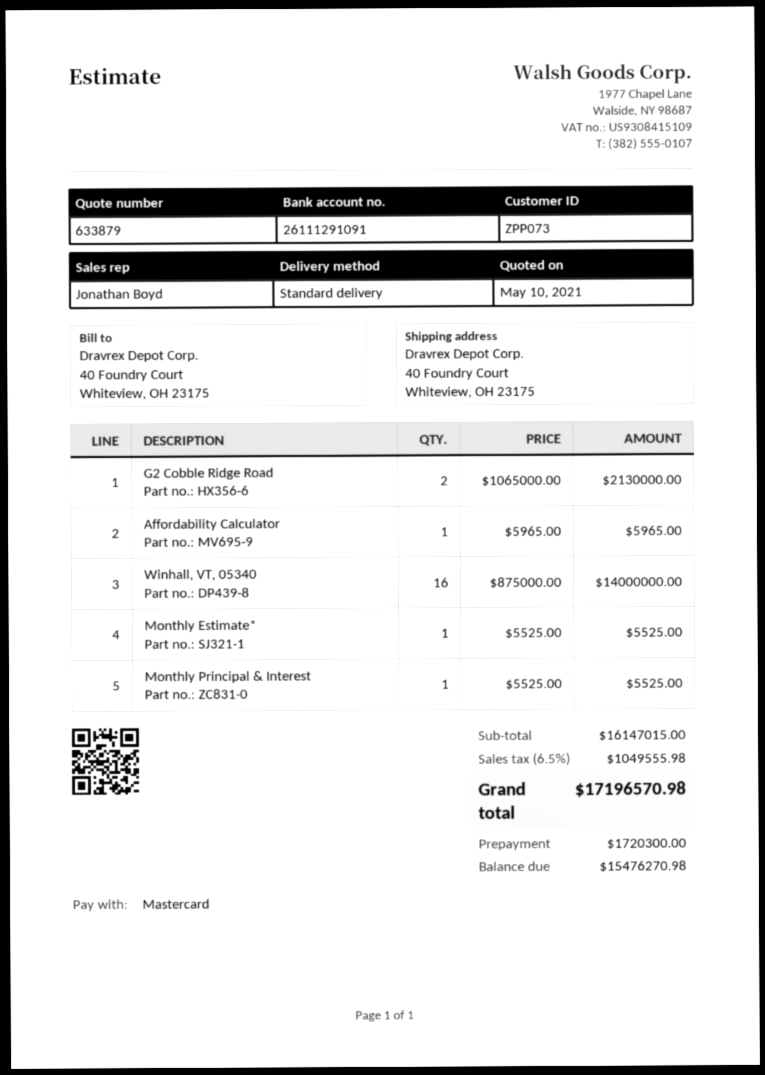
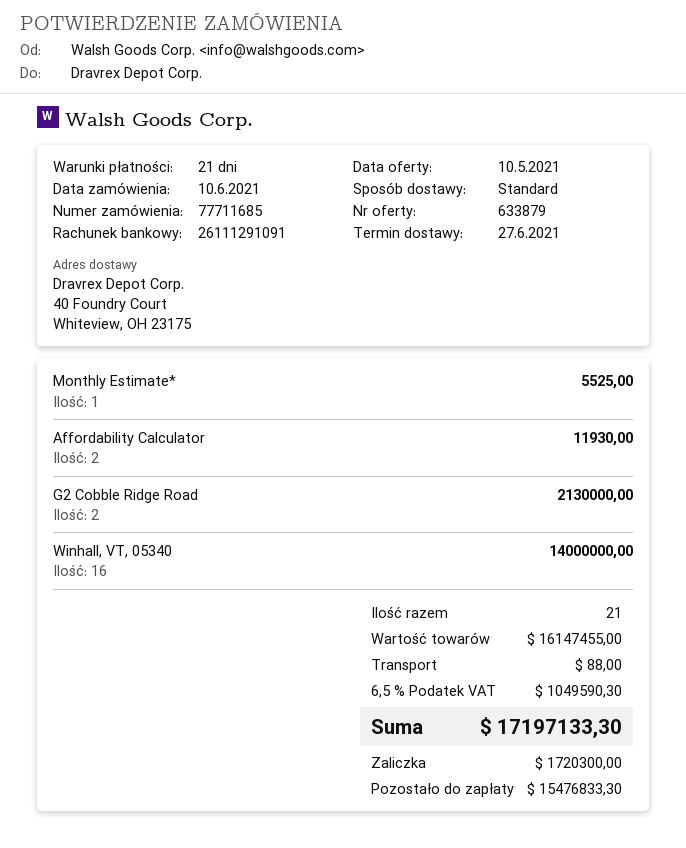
Affordability Calculator: 1 for 5965.00 -> 2 for 11930.00
Monthly Principal & Interest: 1 for 5525.00 -> none
subtotal: 16147015.00 -> 16147455.00
shipping: none -> 88.00
tax: 6.5% = 1049555.98 -> 6.5% = 1049590.30
total: 17196570.98 -> 17197133.30
balance: 15476270.98 -> 15476833.30

